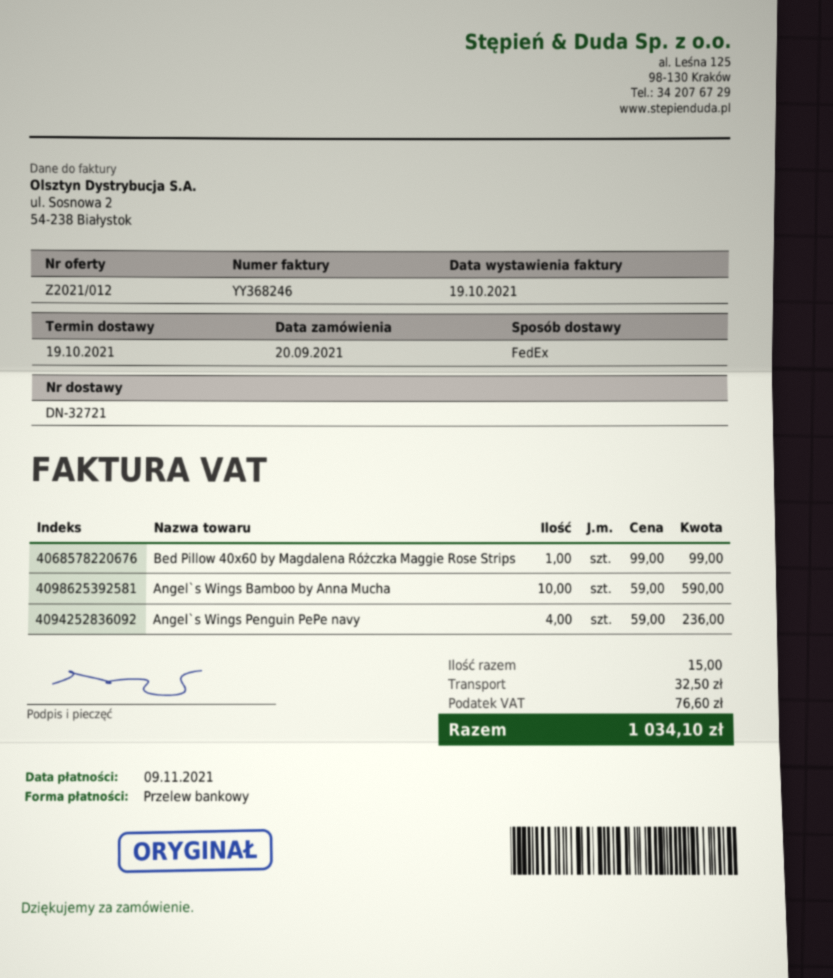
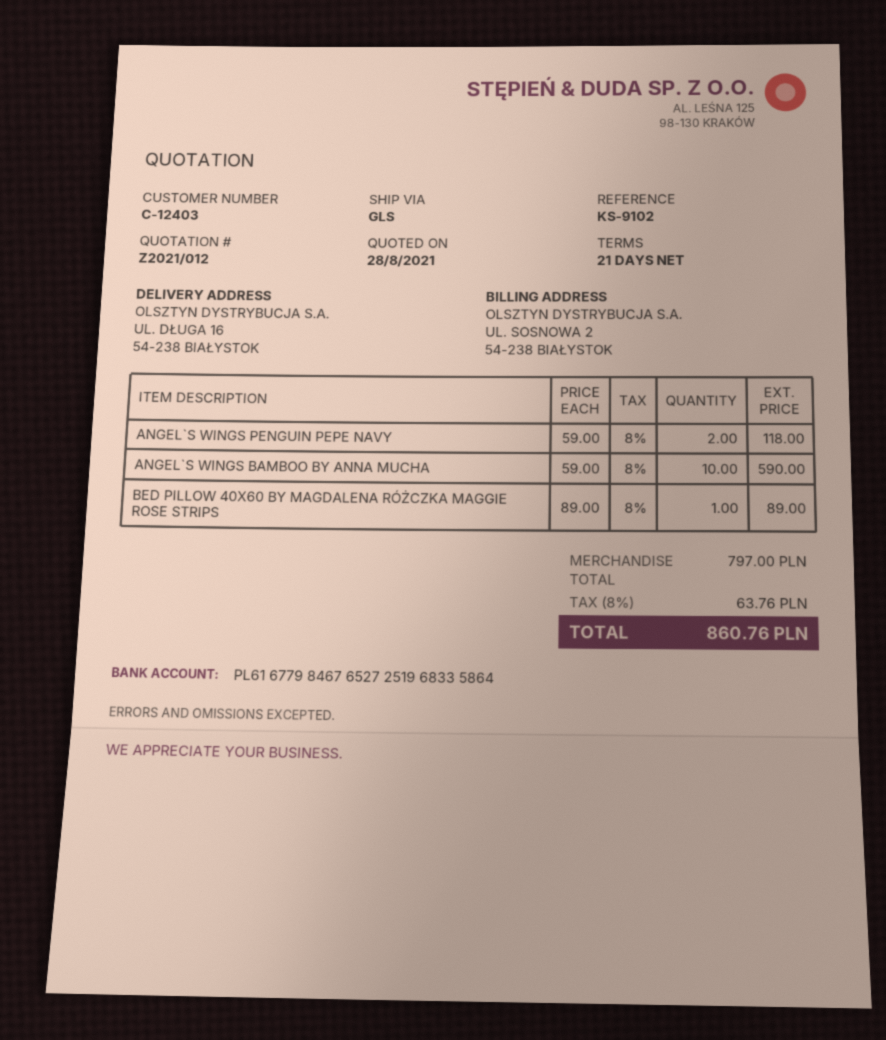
shipping method: FedEx -> GLS
Bed Pillow 40x60 by Magdalena Różczka Maggie Rose Strips: 1 x 99.00 = 99.00 -> 1 x 89.00 = 89.00
Angel`s Wings Penguin PePe navy: 4 x 59.00 = 236.00 -> 2 x 59.00 = 118.00
shipping: 32.50 -> none
tax: 76.60 -> 63.76
total: 1034.10 -> 860.76

